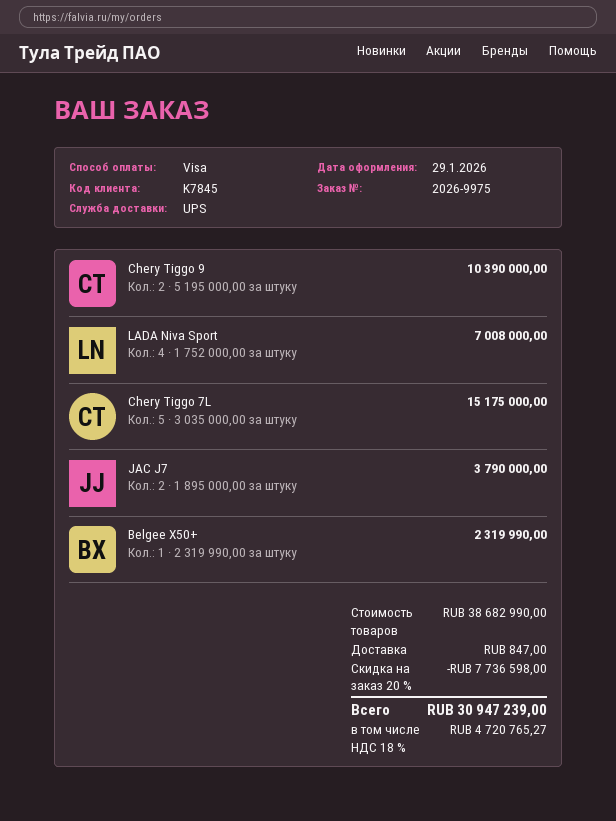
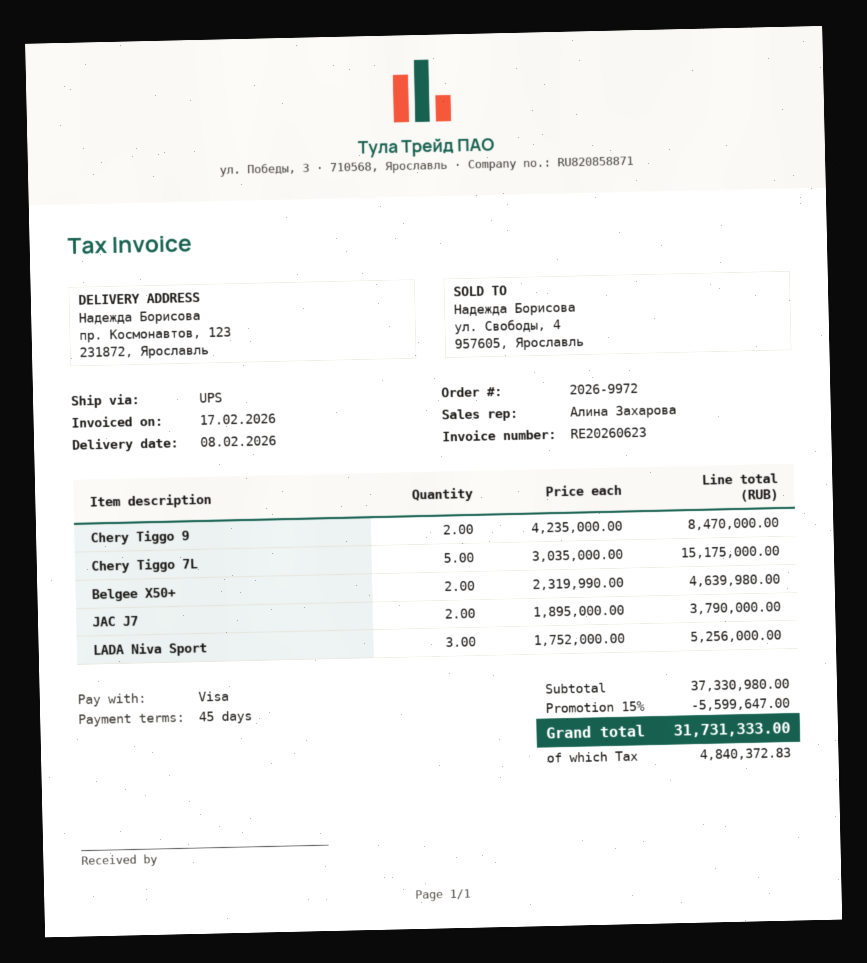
order number: 2026-9975 -> 2026-9972
Chery Tiggo 9: 2 x 5195000.00 = 10390000.00 -> 2 x 4235000.00 = 8470000.00
LADA Niva Sport: 4 x 1752000.00 = 7008000.00 -> 3 x 1752000.00 = 5256000.00
Belgee X50+: 1 x 2319990.00 = 2319990.00 -> 2 x 2319990.00 = 4639980.00
subtotal: 38682990.00 -> 37330980.00
discount: 20% = 7736598.00 -> 15% = 5599647.00
shipping: 847.00 -> none
tax: 4720765.27 -> 4840372.83
total: 30947239.00 -> 31731333.00

